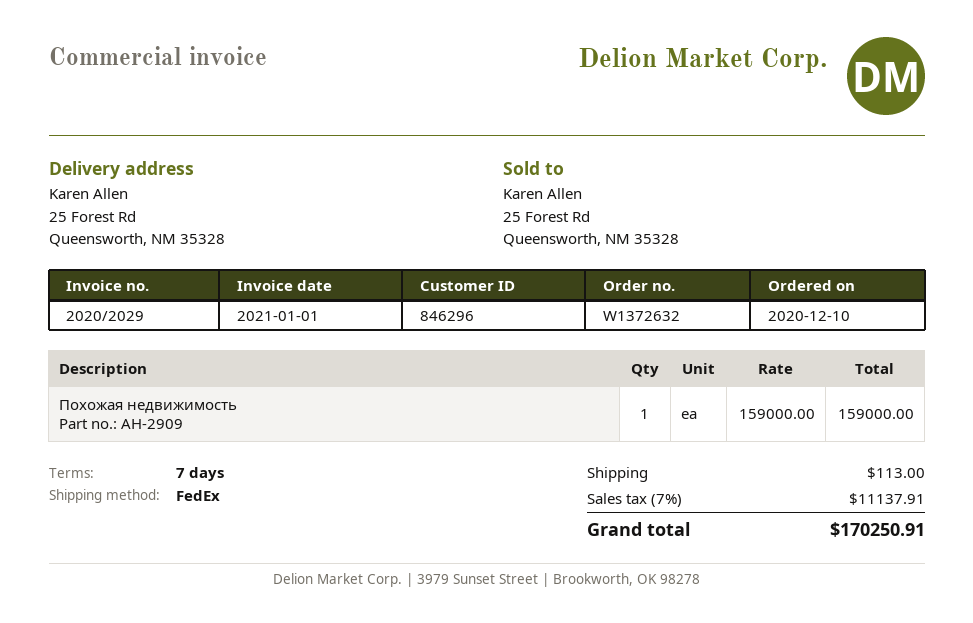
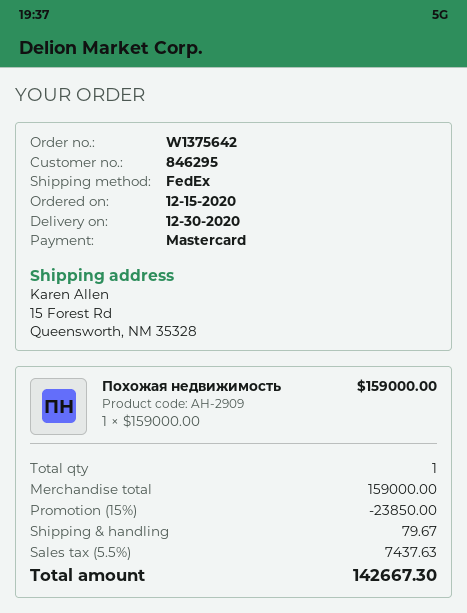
order number: W1372632 -> W1375642
order date: 2020-12-10 -> 2020-12-15
customer number: 846296 -> 846295
ship to: 25 Forest Rd, Queensworth, NM 35328 -> 15 Forest Rd, Queensworth, NM 35328
discount: none -> 15% = 23850.00
shipping: 113.00 -> 79.67
tax: 7% = 11137.91 -> 5.5% = 7437.63
total: 170250.91 -> 142667.30

